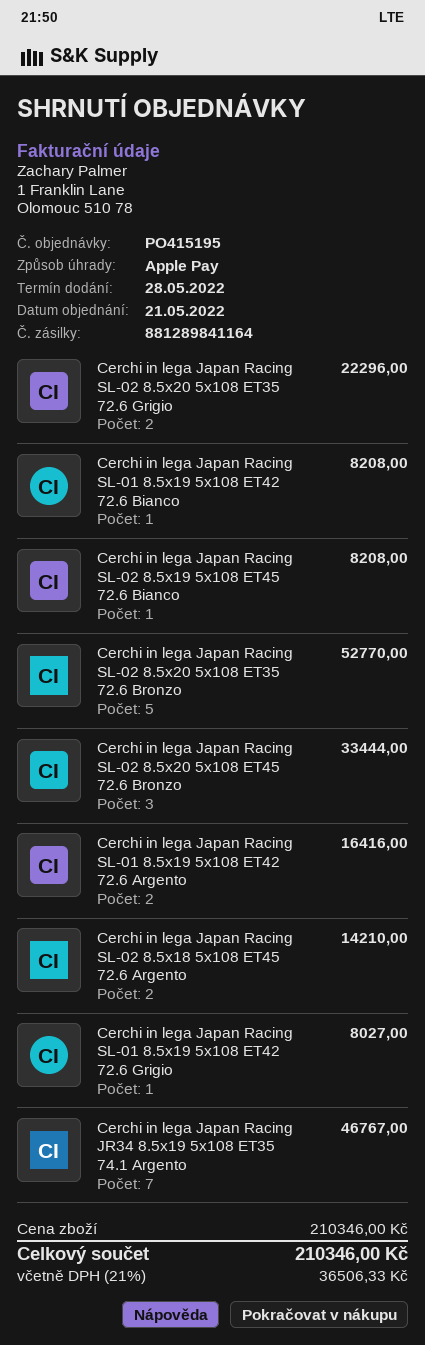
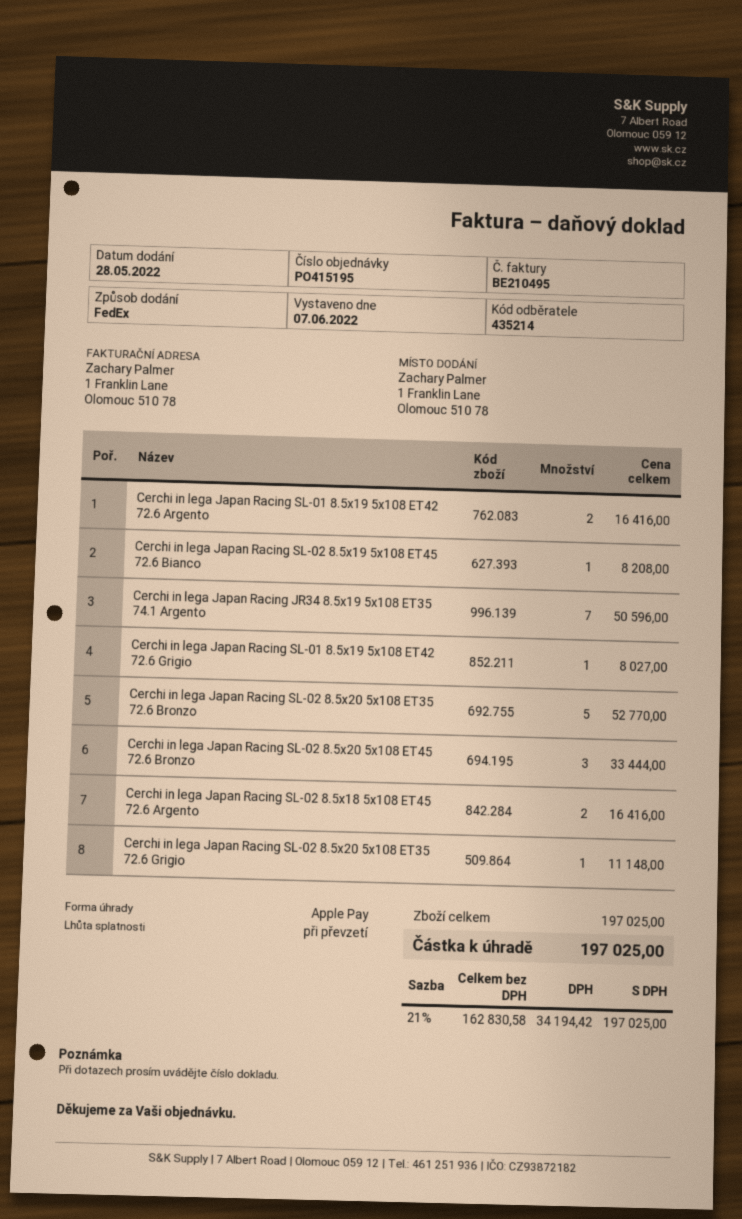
Cerchi in lega Japan Racing SL-02 8.5x20 5x108 ET35 72.6 Grigio: 2 for 22296.00 -> 1 for 11148.00
Cerchi in lega Japan Racing SL-01 8.5x19 5x108 ET42 72.6 Bianco: 1 for 8208.00 -> none
Cerchi in lega Japan Racing SL-02 8.5x18 5x108 ET45 72.6 Argento: 2 for 14210.00 -> 2 for 16416.00
Cerchi in lega Japan Racing JR34 8.5x19 5x108 ET35 74.1 Argento: 7 for 46767.00 -> 7 for 50596.00
subtotal: 210346.00 -> 197025.00
tax: 21% = 36506.33 -> 21% = 34194.42
total: 210346.00 -> 197025.00

